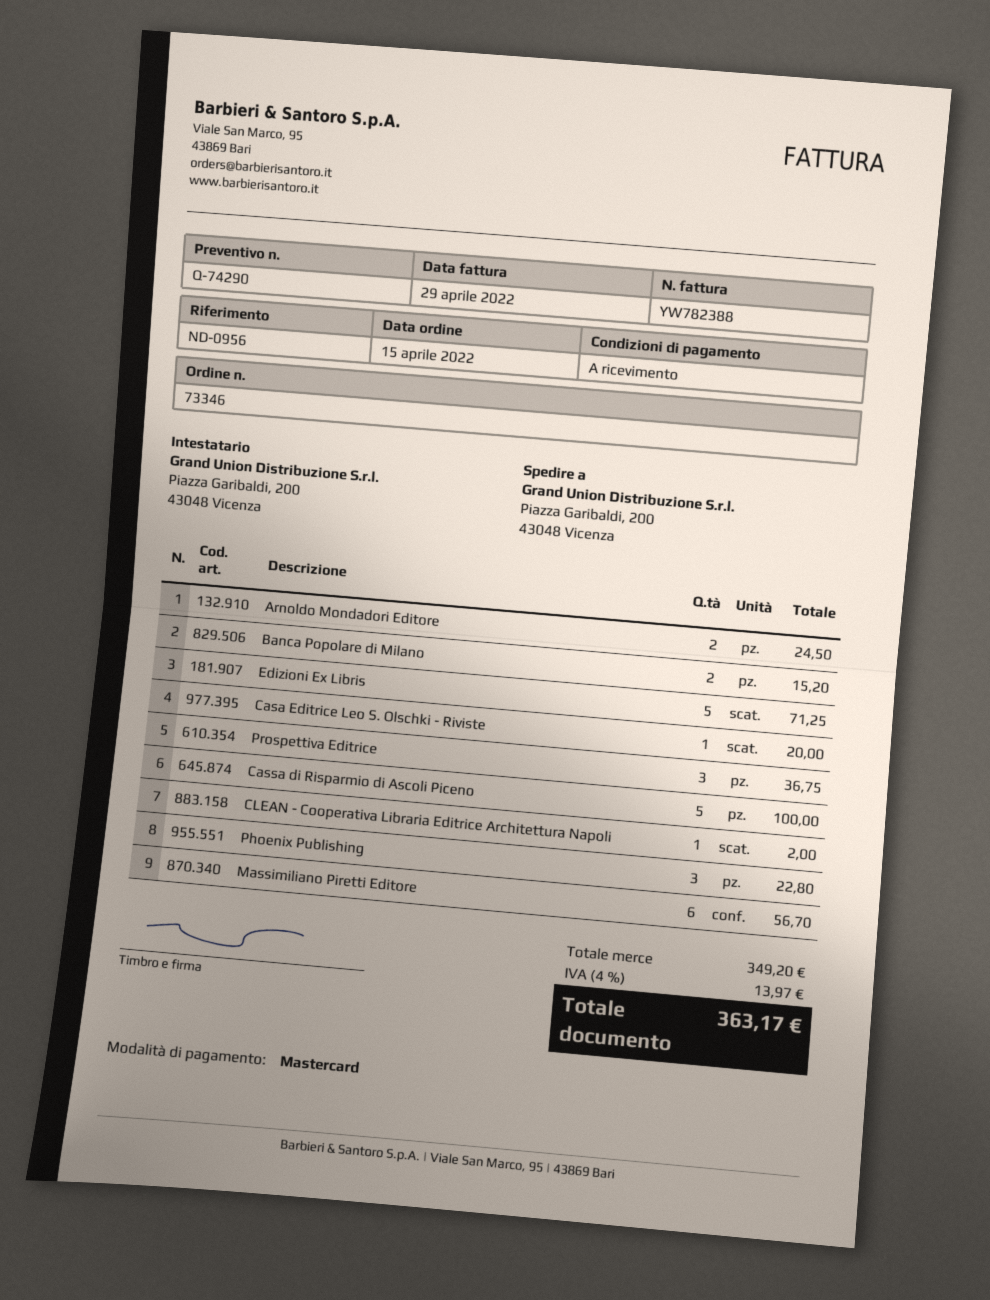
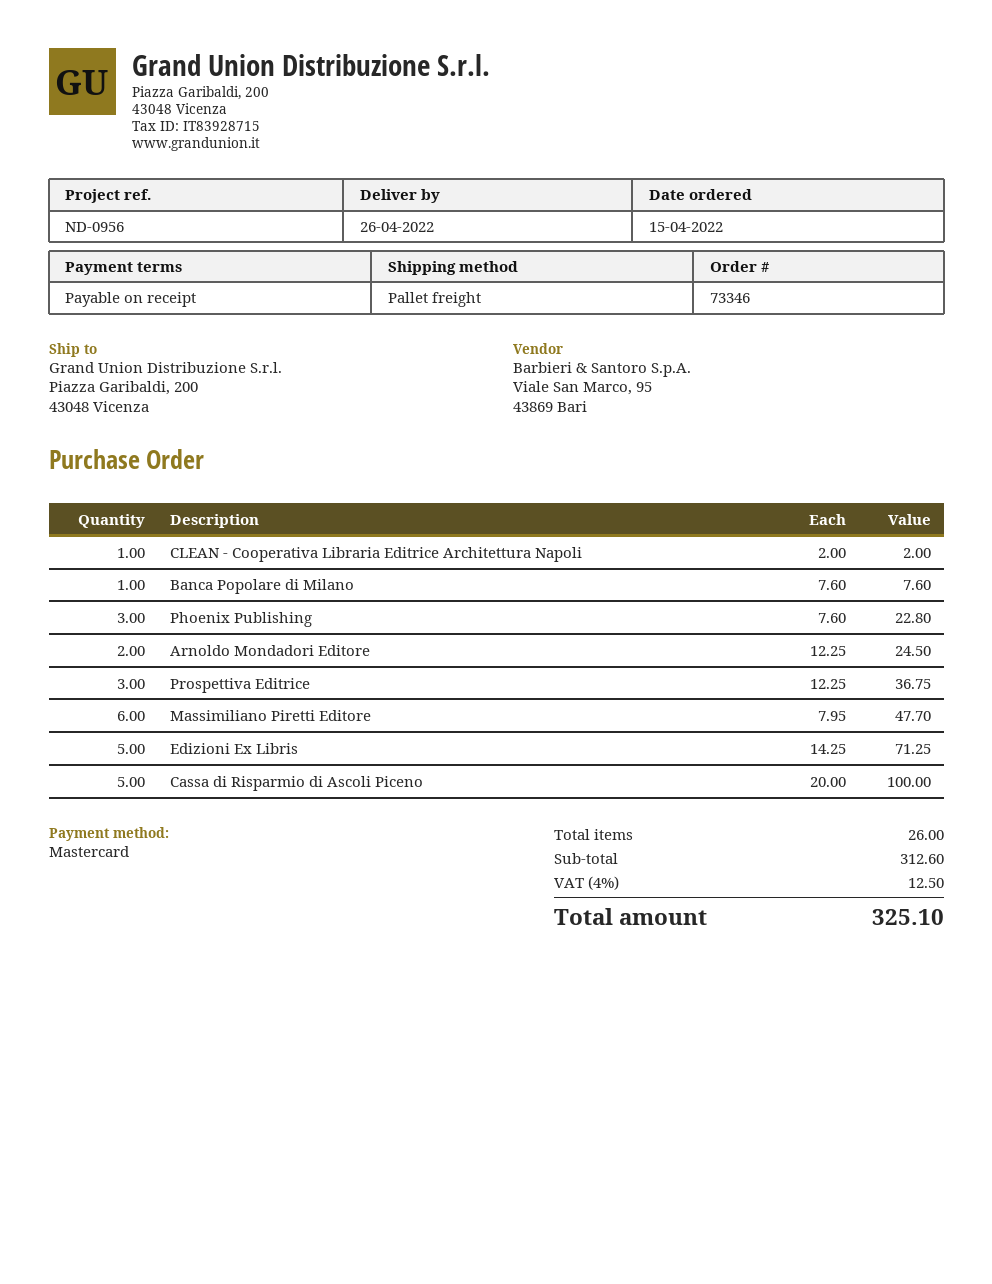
Banca Popolare di Milano: 2 for 15.20 -> 1 for 7.60
Casa Editrice Leo S. Olschki - Riviste: 1 for 20.00 -> none
Massimiliano Piretti Editore: 6 for 56.70 -> 6 for 47.70
subtotal: 349.20 -> 312.60
tax: 4% = 13.97 -> 4% = 12.50
total: 363.17 -> 325.10

